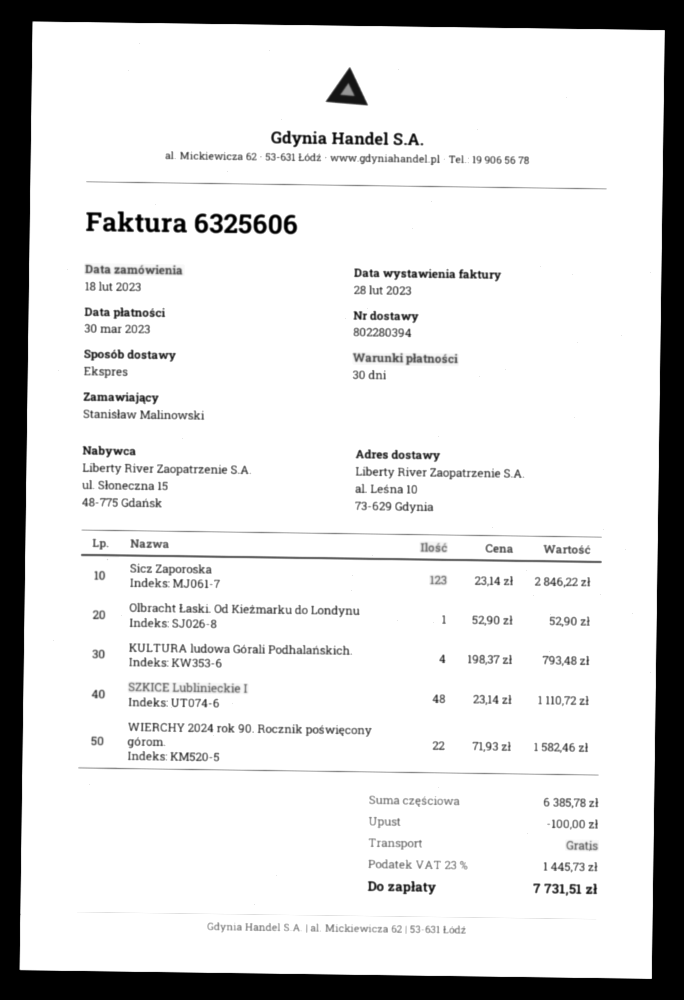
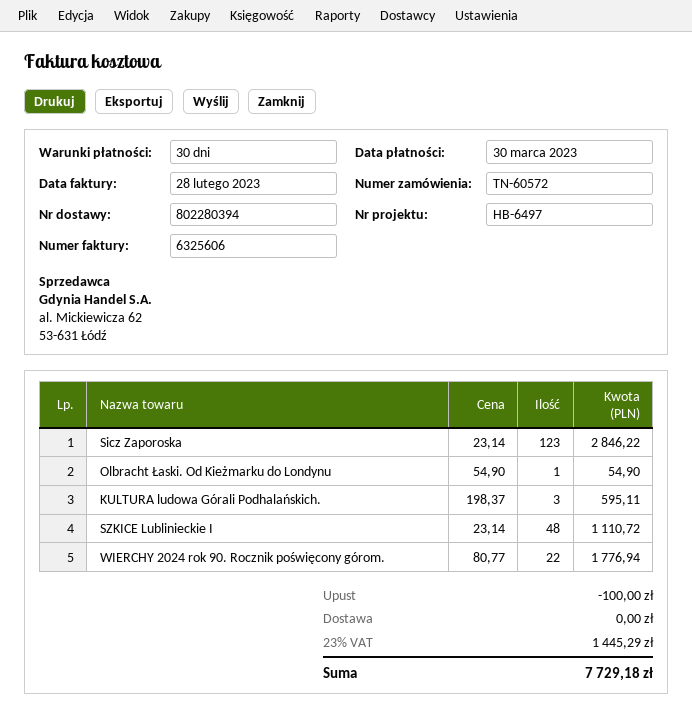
Olbracht Łaski. Od Kieżmarku do Londynu: 1 x 52.90 = 52.90 -> 1 x 54.90 = 54.90
KULTURA ludowa Górali Podhalańskich.: 4 x 198.37 = 793.48 -> 3 x 198.37 = 595.11
WIERCHY 2024 rok 90. Rocznik poświęcony górom.: 22 x 71.93 = 1582.46 -> 22 x 80.77 = 1776.94
tax: 23% = 1445.73 -> 23% = 1445.29
total: 7731.51 -> 7729.18

